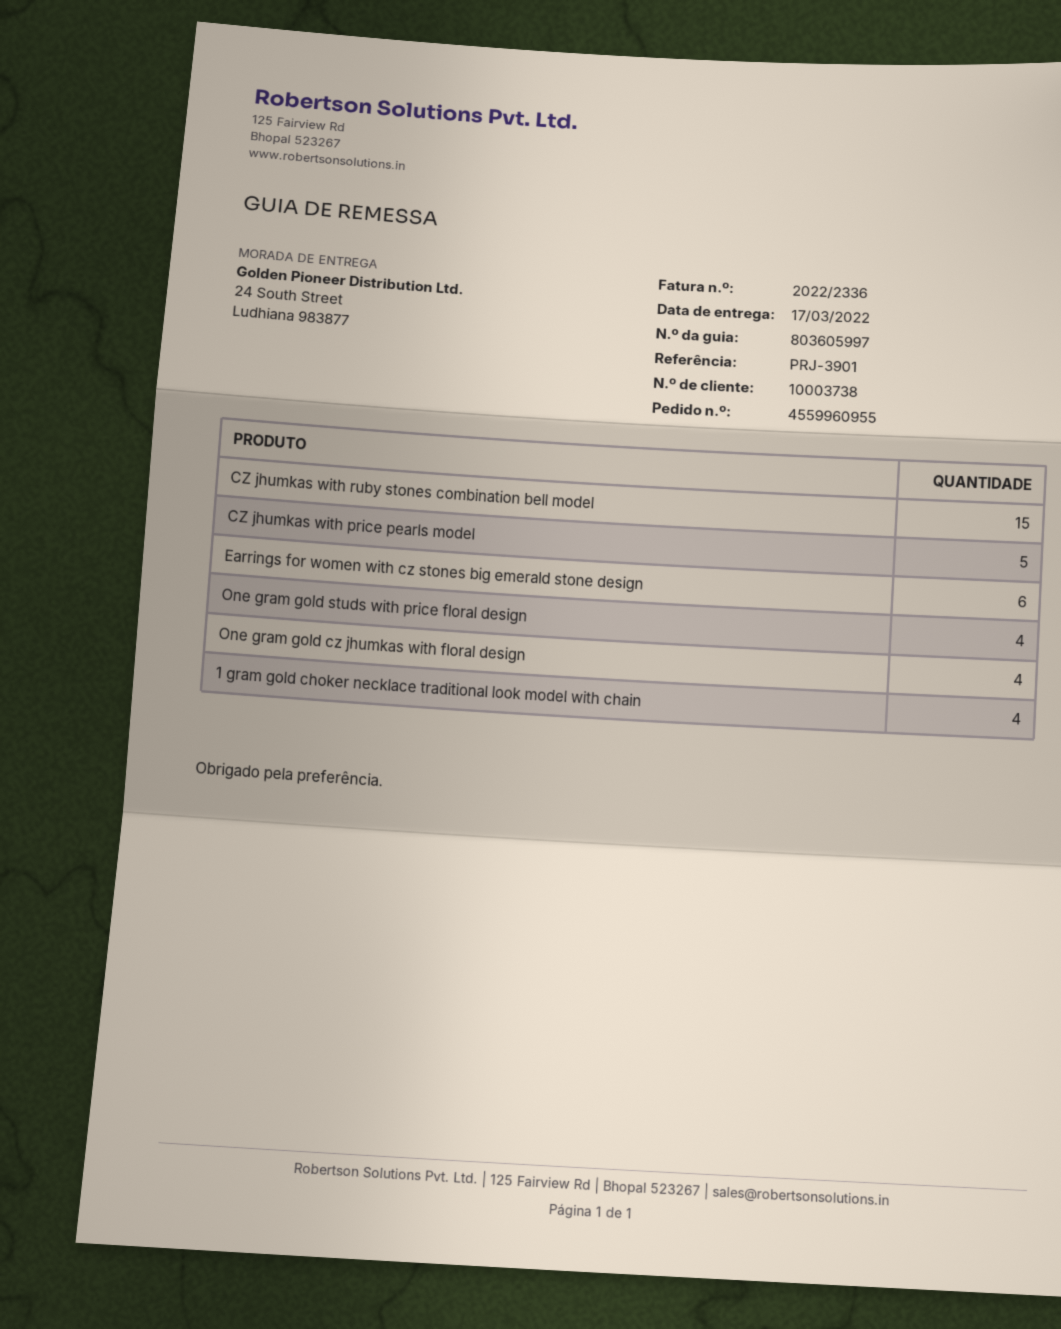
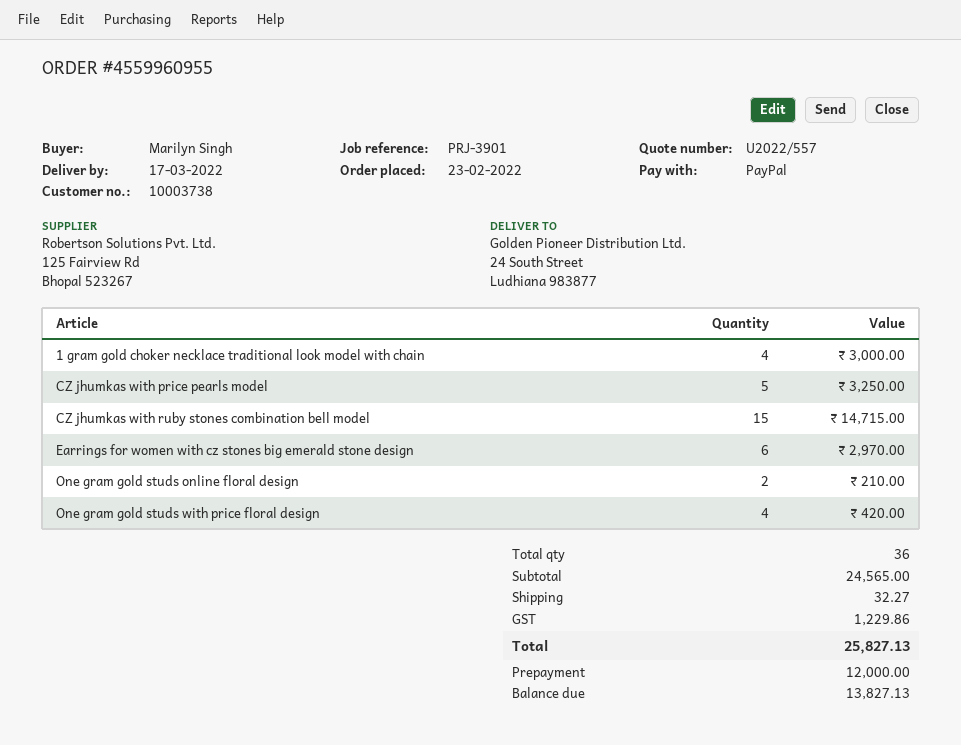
One gram gold cz jhumkas with floral design: 4 -> none
One gram gold studs online floral design: none -> 2

